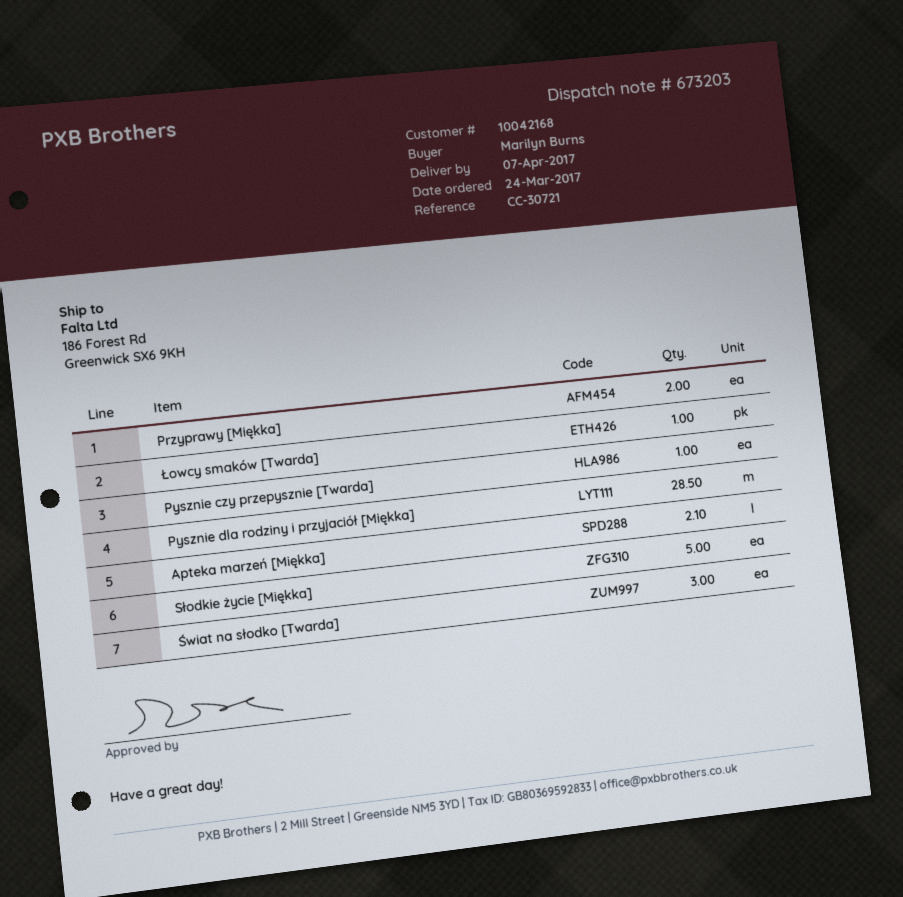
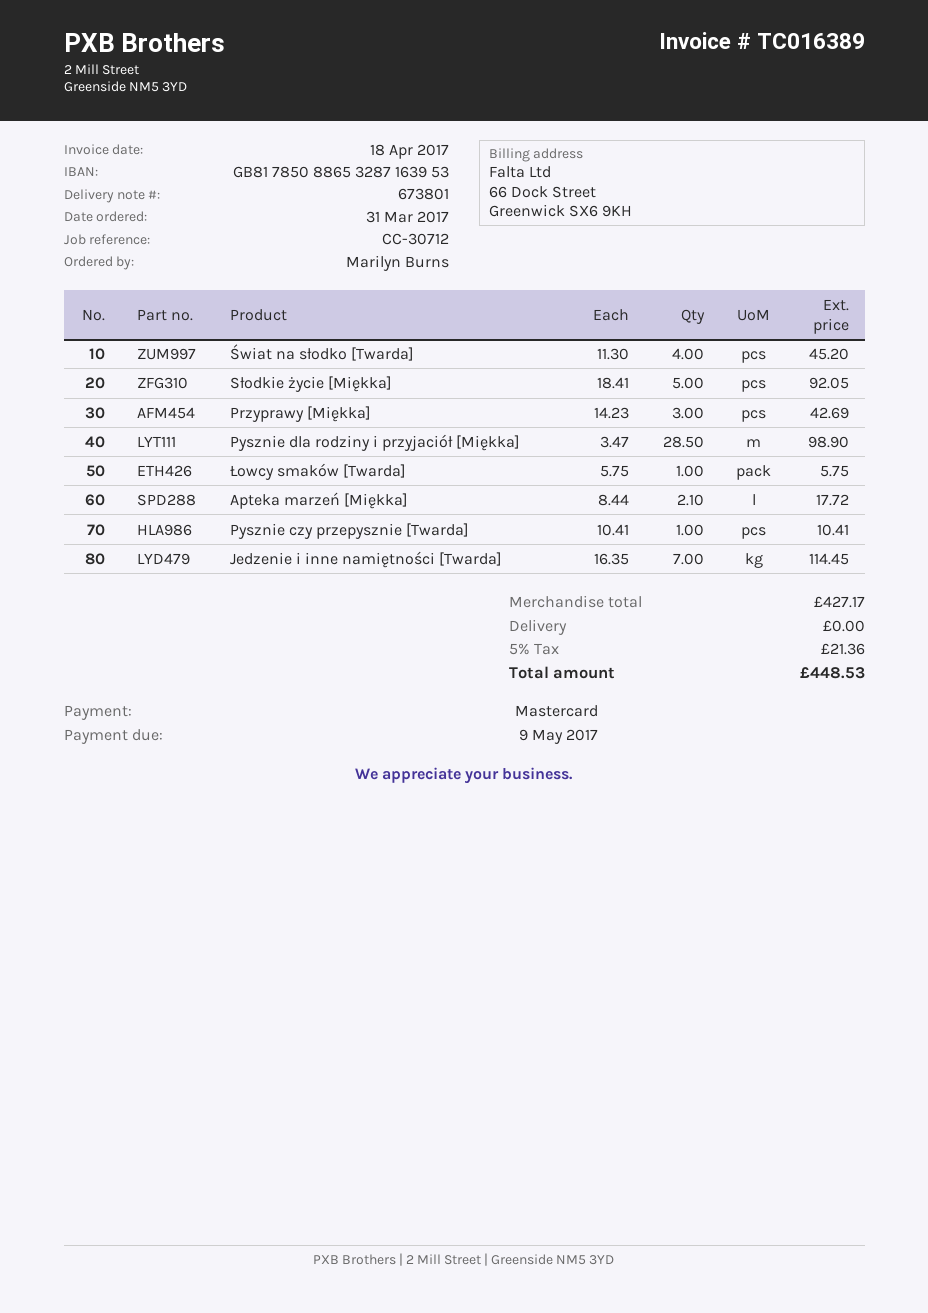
order date: 2017-03-24 -> 2017-03-31
delivery note number: 673203 -> 673801
reference: CC-30721 -> CC-30712
Przyprawy [Miękka]: 2 -> 3
Świat na słodko [Twarda]: 3 -> 4
Jedzenie i inne namiętności [Twarda]: none -> 7

